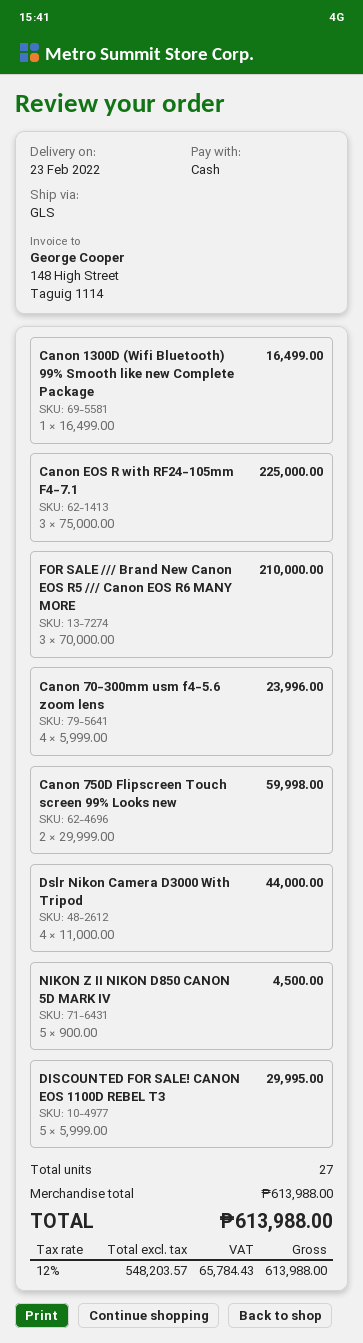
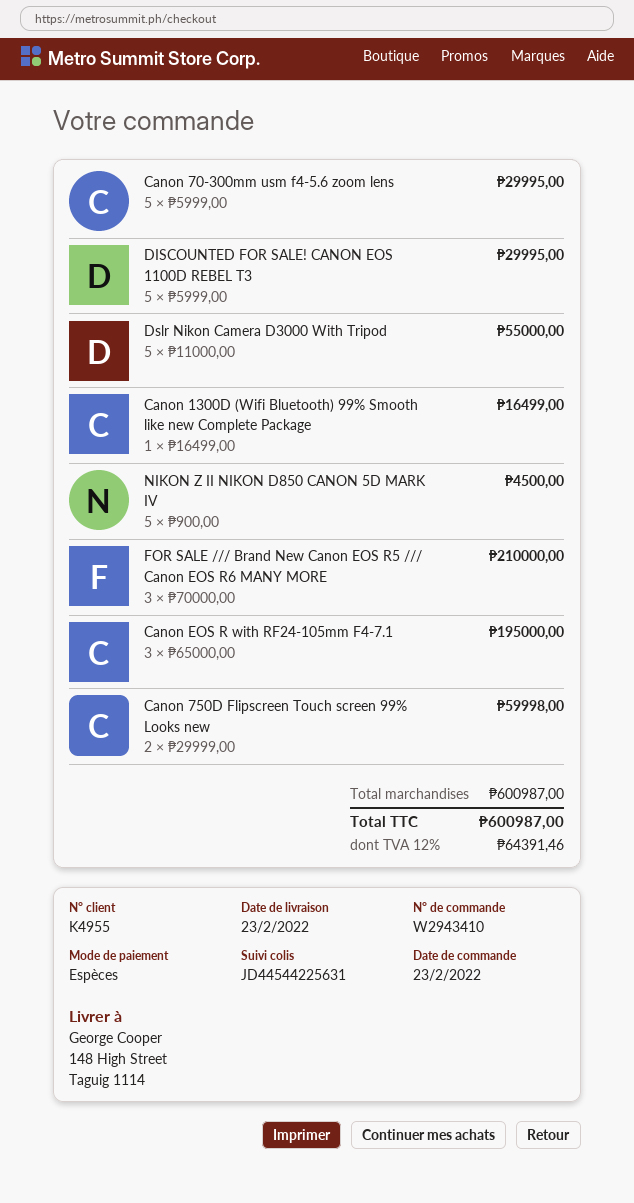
Canon EOS R with RF24-105mm F4-7.1: 3 x 75000.00 = 225000.00 -> 3 x 65000.00 = 195000.00
Canon 70-300mm usm f4-5.6 zoom lens: 4 x 5999.00 = 23996.00 -> 5 x 5999.00 = 29995.00
Dslr Nikon Camera D3000 With Tripod: 4 x 11000.00 = 44000.00 -> 5 x 11000.00 = 55000.00
subtotal: 613988.00 -> 600987.00
tax: 12% = 65784.43 -> 12% = 64391.46
total: 613988.00 -> 600987.00

